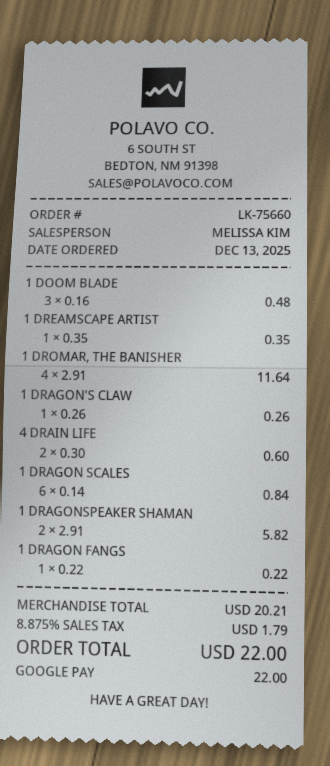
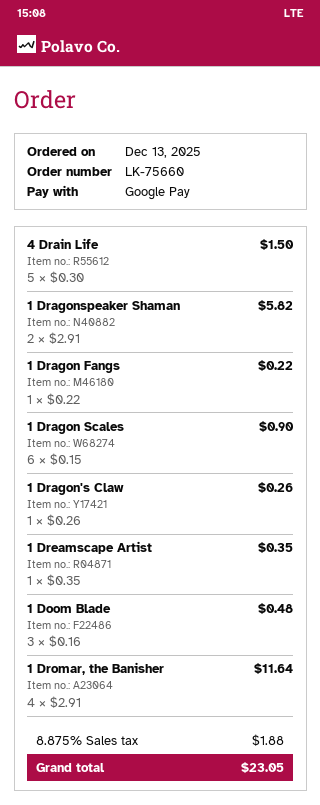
4 DRAIN LIFE: 2 x 0.30 = 0.60 -> 5 x 0.30 = 1.50
1 DRAGON SCALES: 6 x 0.14 = 0.84 -> 6 x 0.15 = 0.90
tax: 8.875% = 1.79 -> 8.875% = 1.88
total: 22.00 -> 23.05

